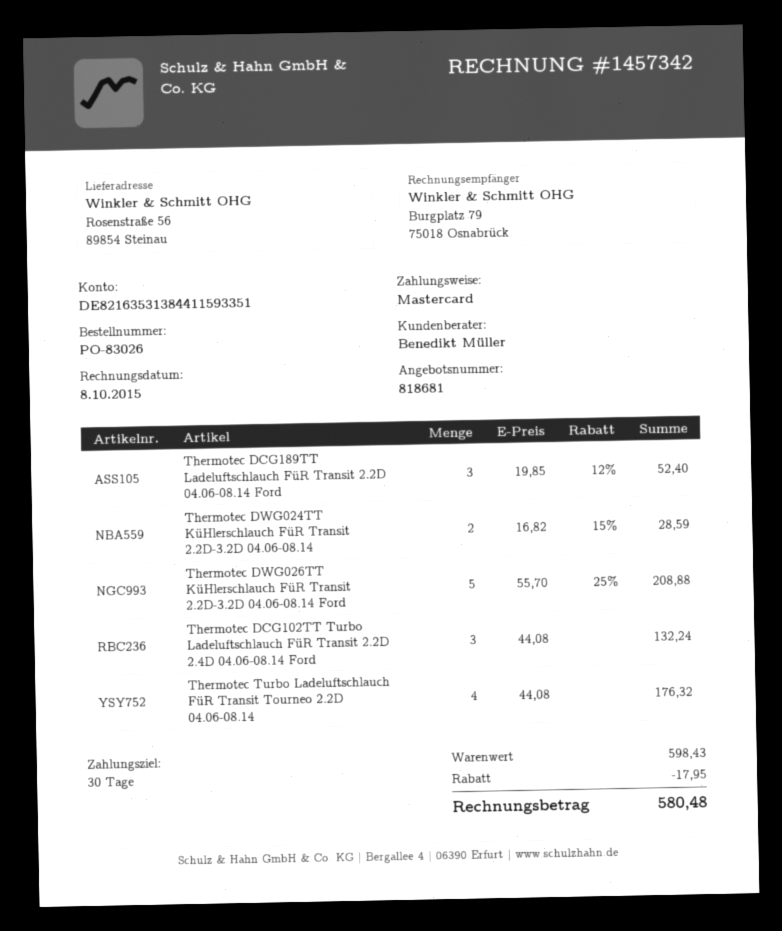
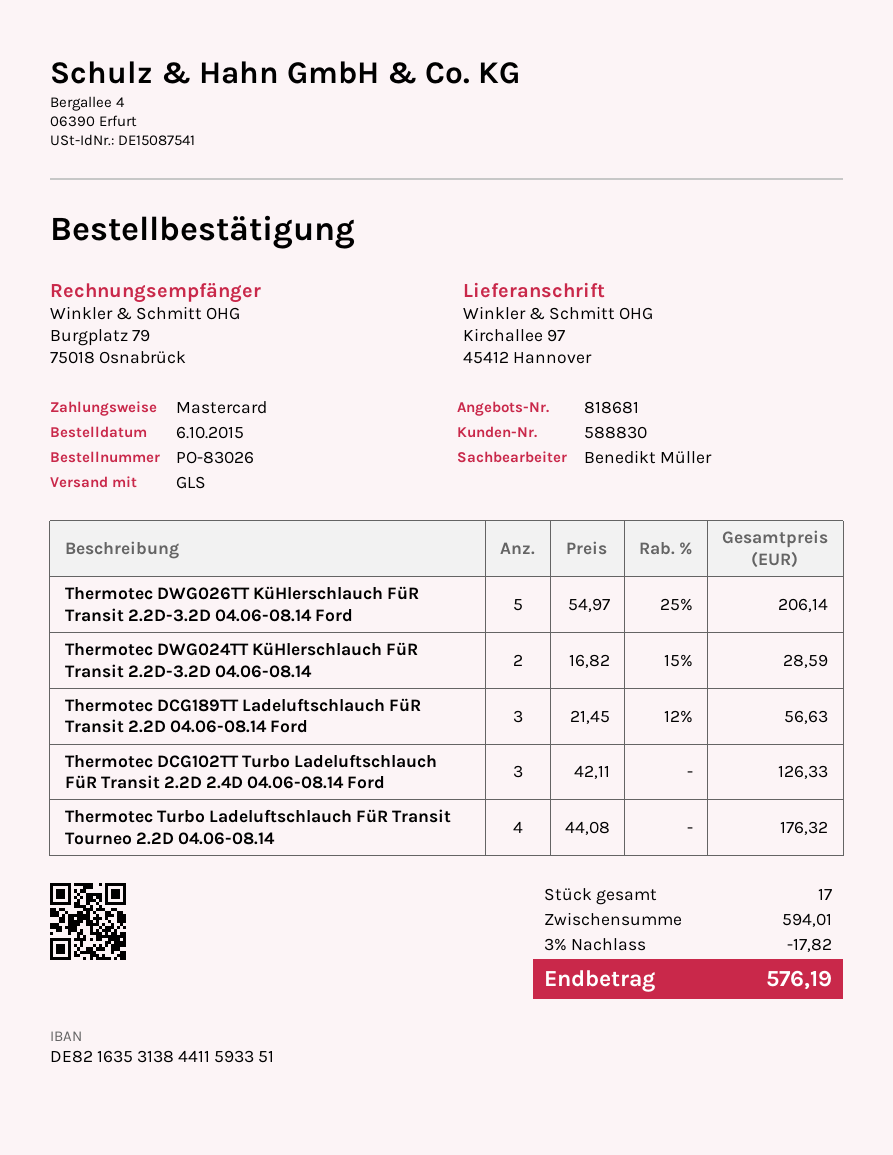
ship to: Rosenstraße 56, 89854 Steinau -> Kirchallee 97, 45412 Hannover
Thermotec DCG189TT Ladeluftschlauch FüR Transit 2.2D 04.06-08.14 Ford: 3 x 19.85 - 12% = 52.40 -> 3 x 21.45 - 12% = 56.63
Thermotec DWG026TT KüHlerschlauch FüR Transit 2.2D-3.2D 04.06-08.14 Ford: 5 x 55.70 - 25% = 208.88 -> 5 x 54.97 - 25% = 206.14
Thermotec DCG102TT Turbo Ladeluftschlauch FüR Transit 2.2D 2.4D 04.06-08.14 Ford: 3 x 44.08 = 132.24 -> 3 x 42.11 = 126.33
subtotal: 598.43 -> 594.01
discount: 17.95 -> 17.82
total: 580.48 -> 576.19

